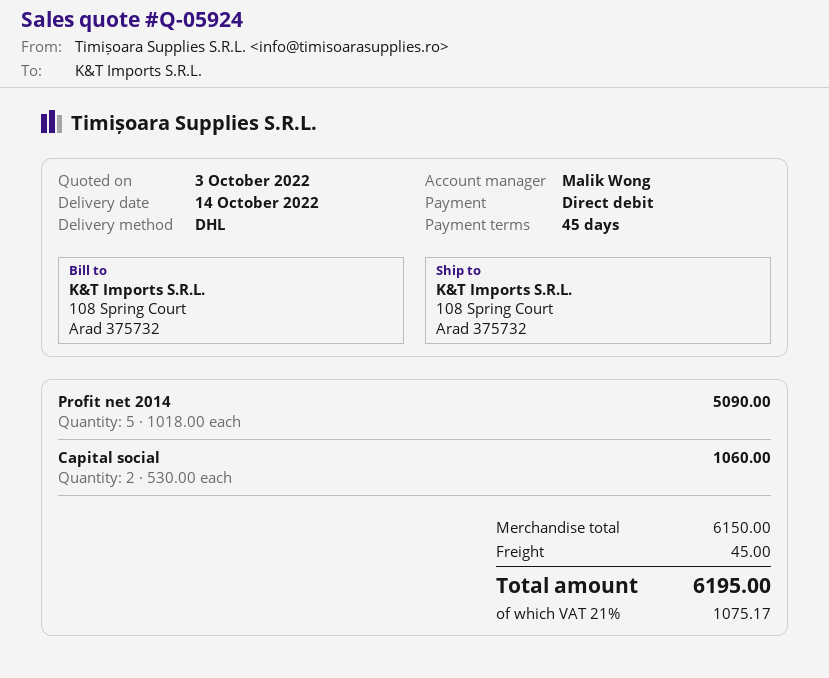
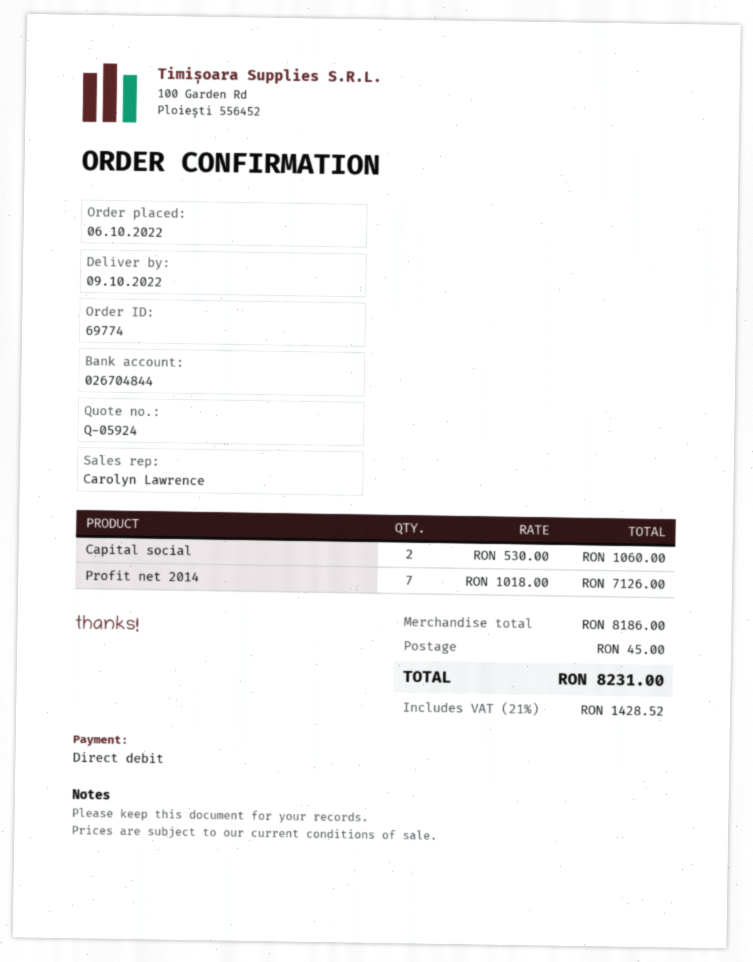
delivery date: 2022-10-14 -> 2022-10-09
sales rep: Malik Wong -> Carolyn Lawrence
Profit net 2014: 5 x 1018.00 = 5090.00 -> 7 x 1018.00 = 7126.00
subtotal: 6150.00 -> 8186.00
tax: 21% = 1075.17 -> 21% = 1428.52
total: 6195.00 -> 8231.00

